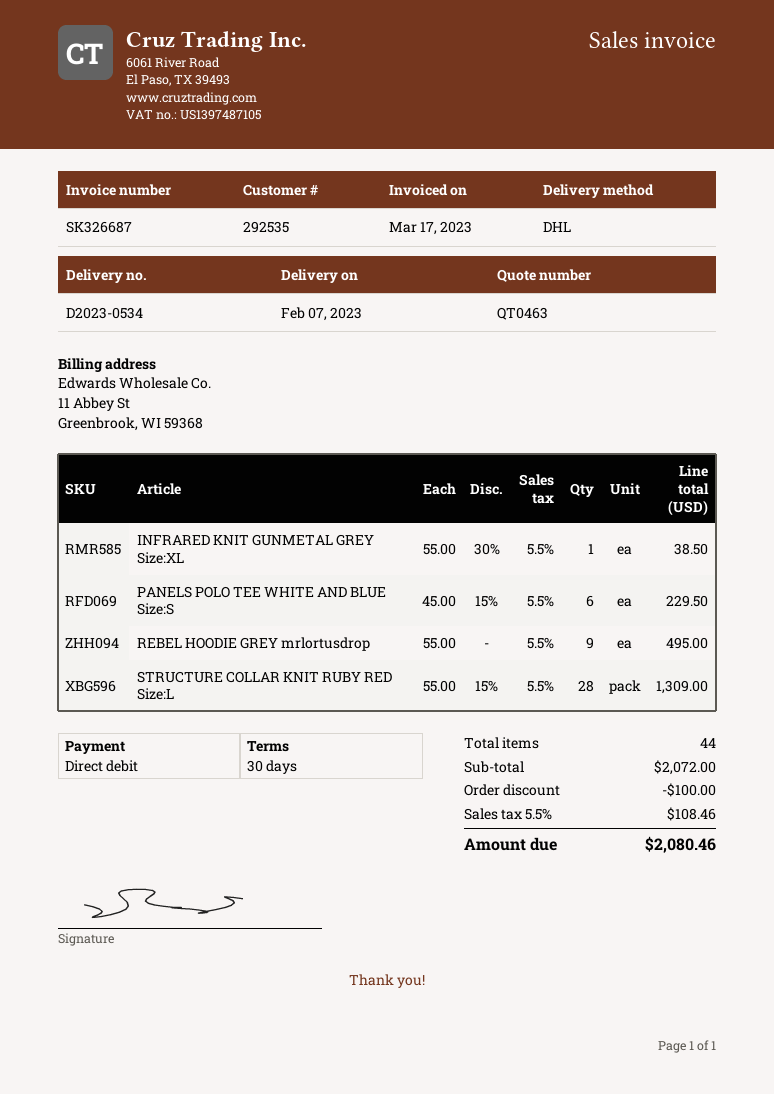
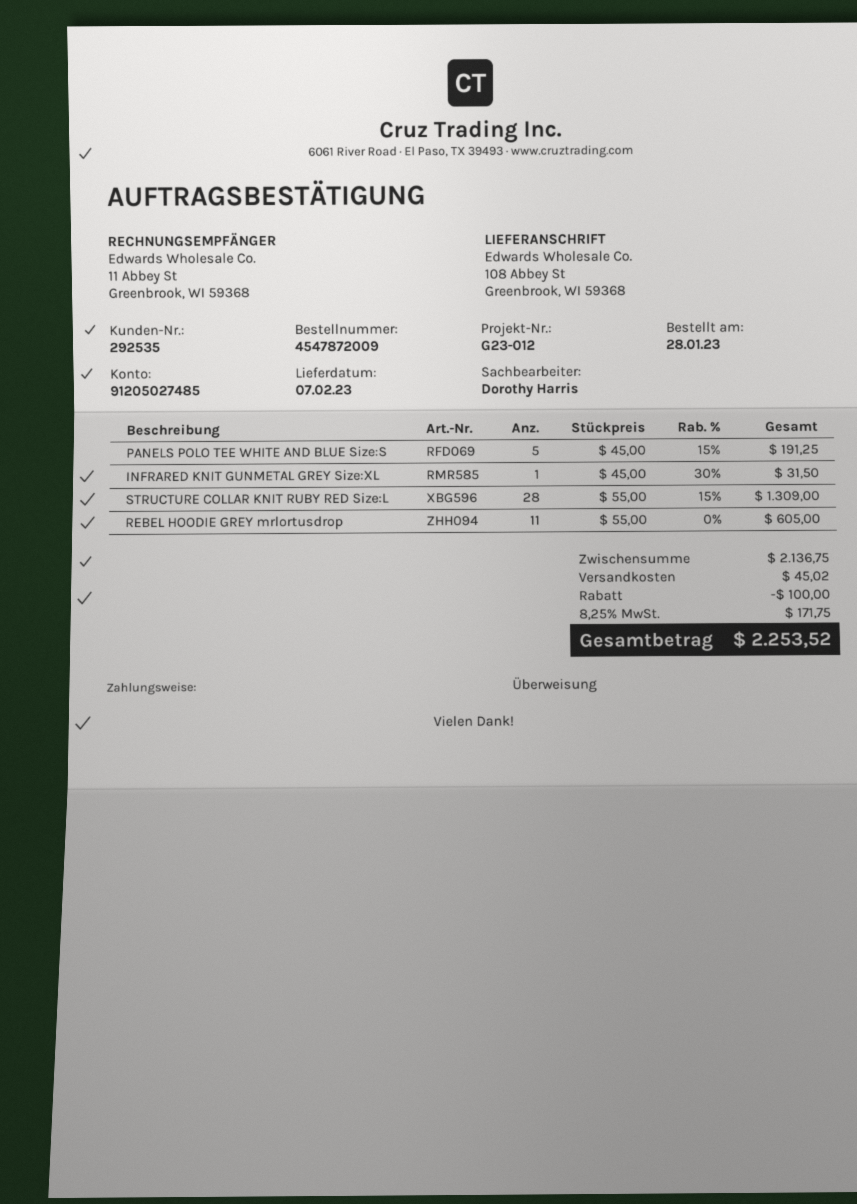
payment method: direct debit -> bank transfer
INFRARED KNIT GUNMETAL GREY Size:XL: 1 x 55.00 - 30% = 38.50 -> 1 x 45.00 - 30% = 31.50
PANELS POLO TEE WHITE AND BLUE Size:S: 6 x 45.00 - 15% = 229.50 -> 5 x 45.00 - 15% = 191.25
REBEL HOODIE GREY mrlortusdrop: 9 x 55.00 = 495.00 -> 11 x 55.00 = 605.00
subtotal: 2072.00 -> 2136.75
shipping: none -> 45.02
tax: 5.5% = 108.46 -> 8.25% = 171.75
total: 2080.46 -> 2253.52

